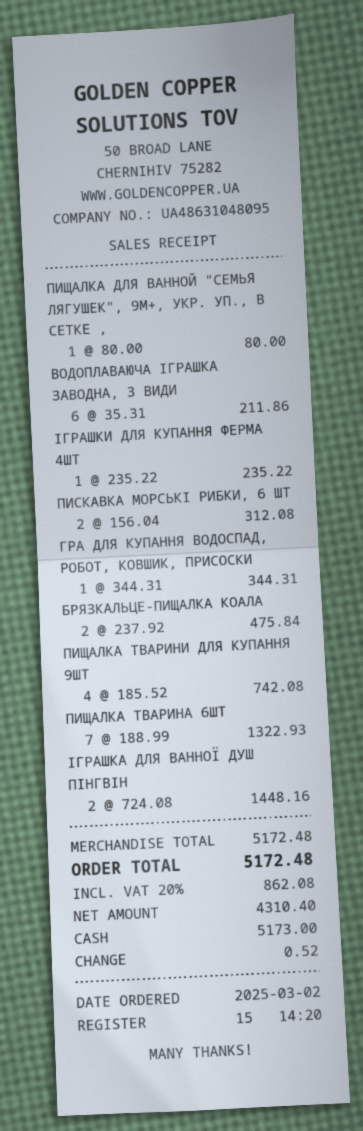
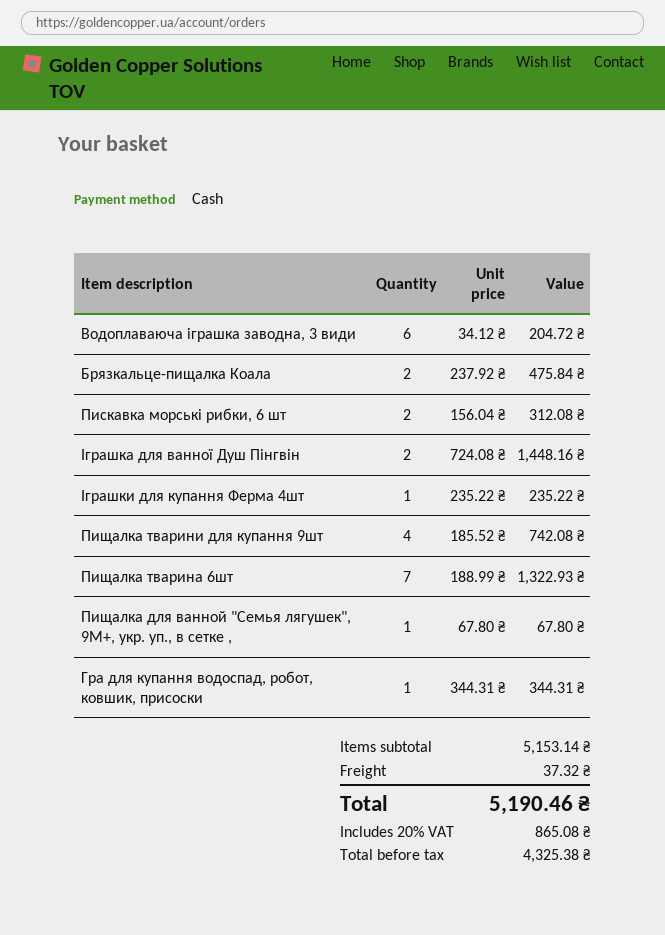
ПИЩАЛКА ДЛЯ ВАННОЙ "СЕМЬЯ ЛЯГУШЕК", 9М+, УКР. УП., В СЕТКЕ ,: 1 x 80.00 = 80.00 -> 1 x 67.80 = 67.80
ВОДОПЛАВАЮЧА ІГРАШКА ЗАВОДНА, 3 ВИДИ: 6 x 35.31 = 211.86 -> 6 x 34.12 = 204.72
subtotal: 5172.48 -> 5153.14
shipping: none -> 37.32
net: 4310.40 -> 4325.38
tax: 20% = 862.08 -> 20% = 865.08
total: 5172.48 -> 5190.46

